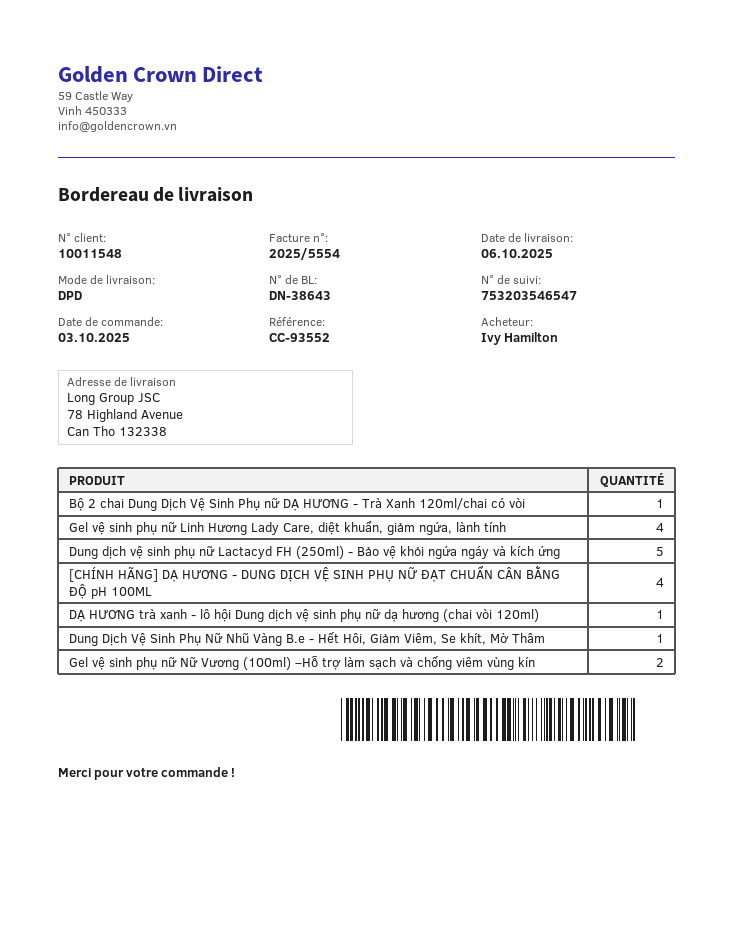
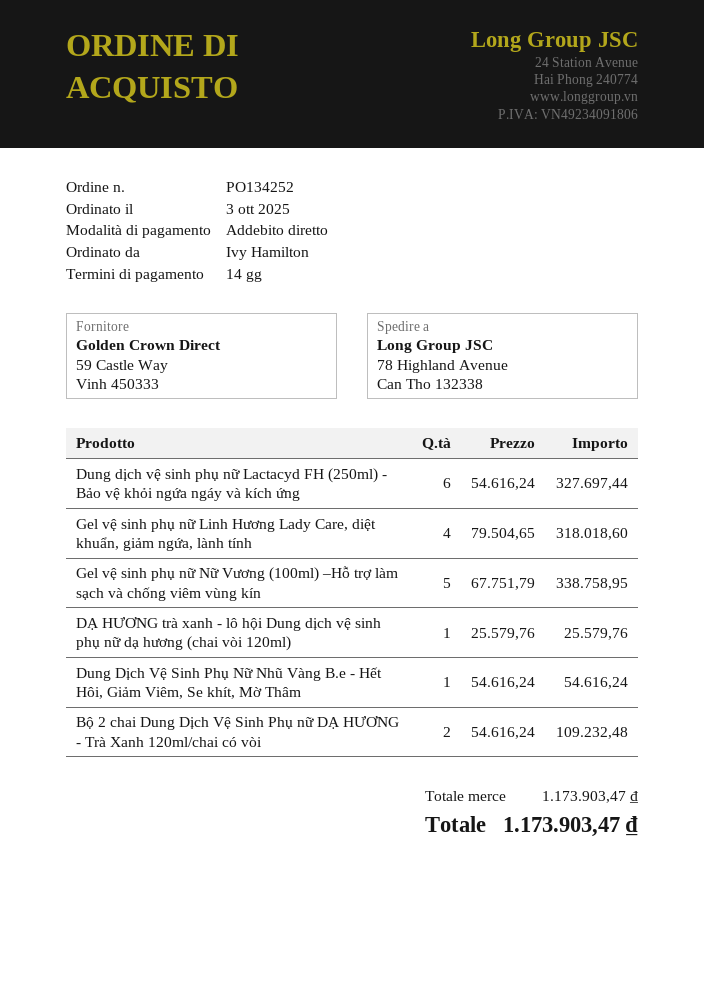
Bộ 2 chai Dung Dịch Vệ Sinh Phụ nữ DẠ HƯƠNG - Trà Xanh 120ml/chai có vòi: 1 -> 2
Dung dịch vệ sinh phụ nữ Lactacyd FH (250ml) - Bảo vệ khỏi ngứa ngáy và kích ứng: 5 -> 6
[CHÍNH HÃNG] DẠ HƯƠNG - DUNG DỊCH VỆ SINH PHỤ NỮ ĐẠT CHUẨN CÂN BẰNG ĐỘ pH 100ML: 4 -> none
Gel vệ sinh phụ nữ Nữ Vương (100ml) –Hỗ trợ làm sạch và chống viêm vùng kín: 2 -> 5

